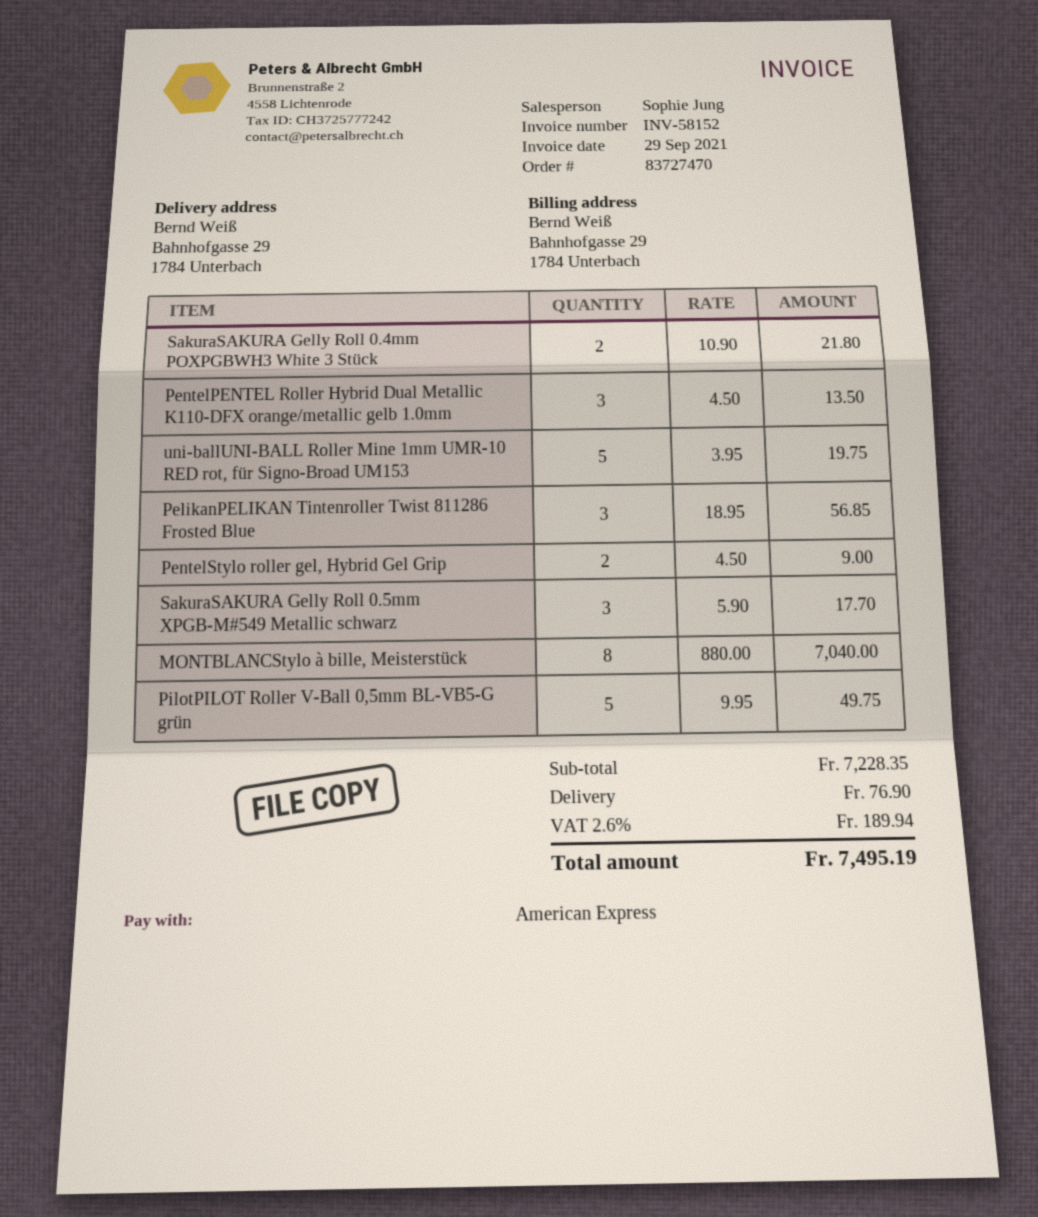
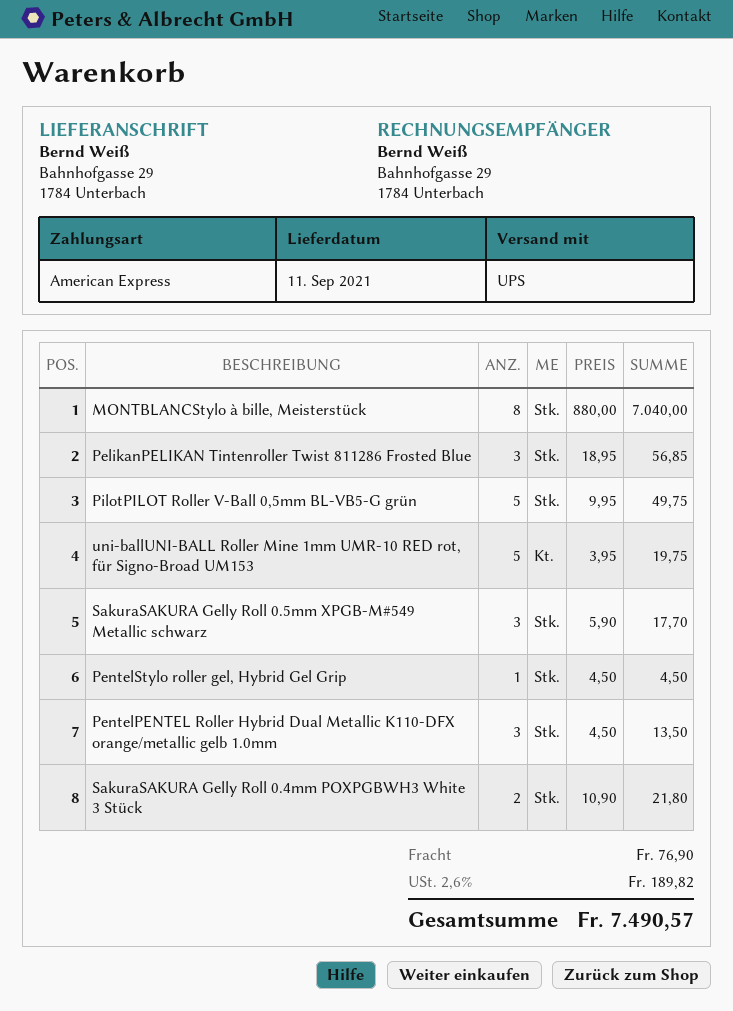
PentelStylo roller gel, Hybrid Gel Grip: 2 x 4.50 = 9.00 -> 1 x 4.50 = 4.50
tax: 2.6% = 189.94 -> 2.6% = 189.82
total: 7495.19 -> 7490.57

